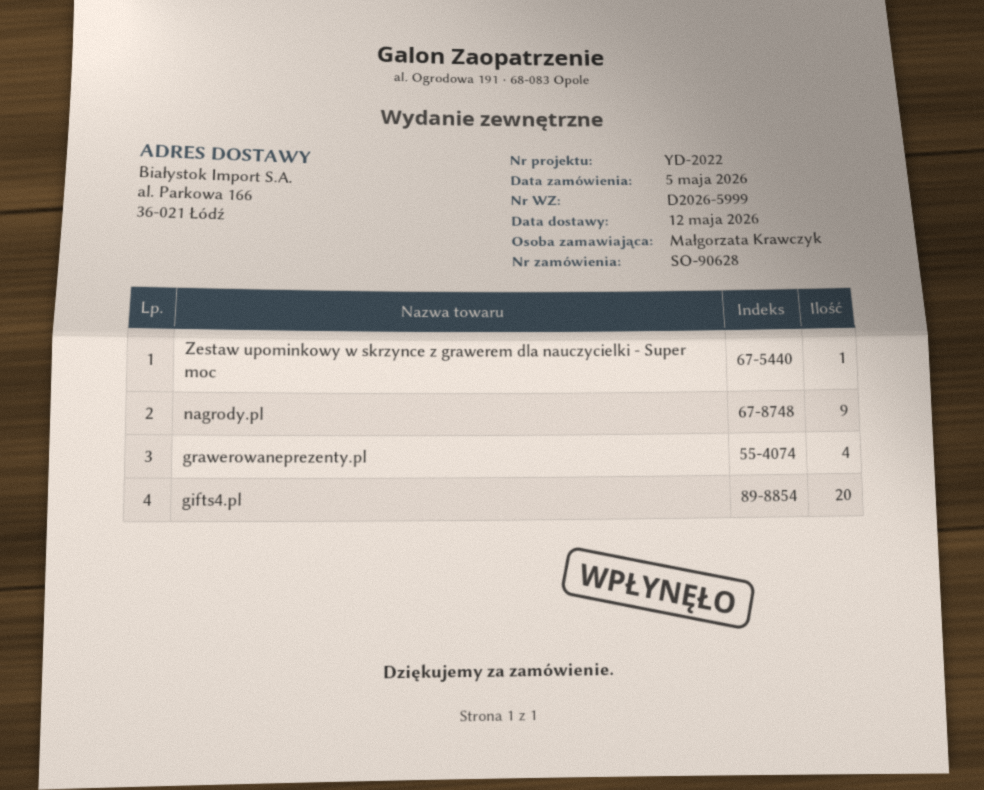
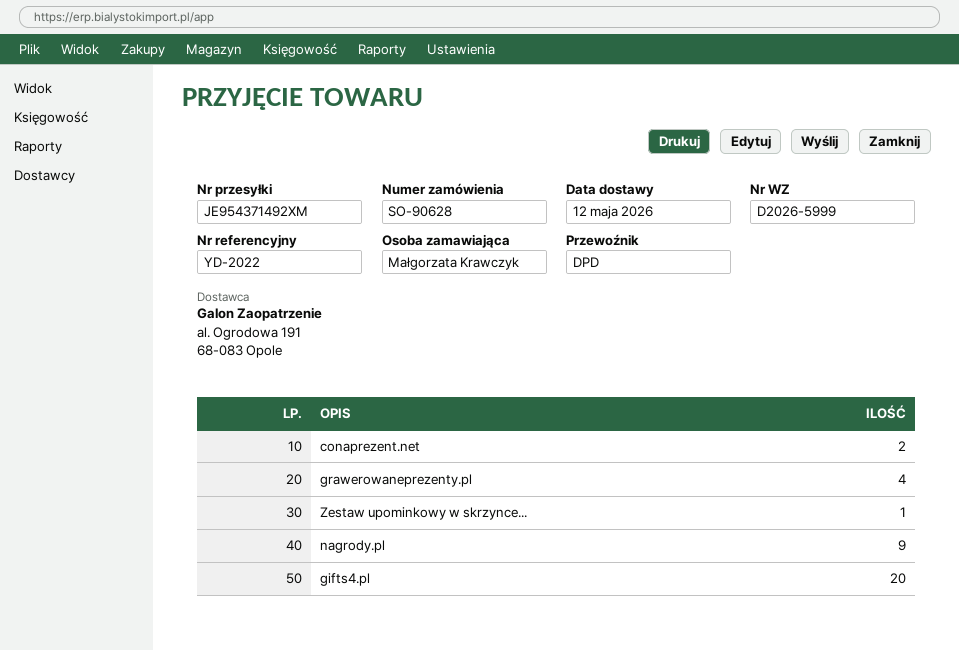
conaprezent.net: none -> 2

